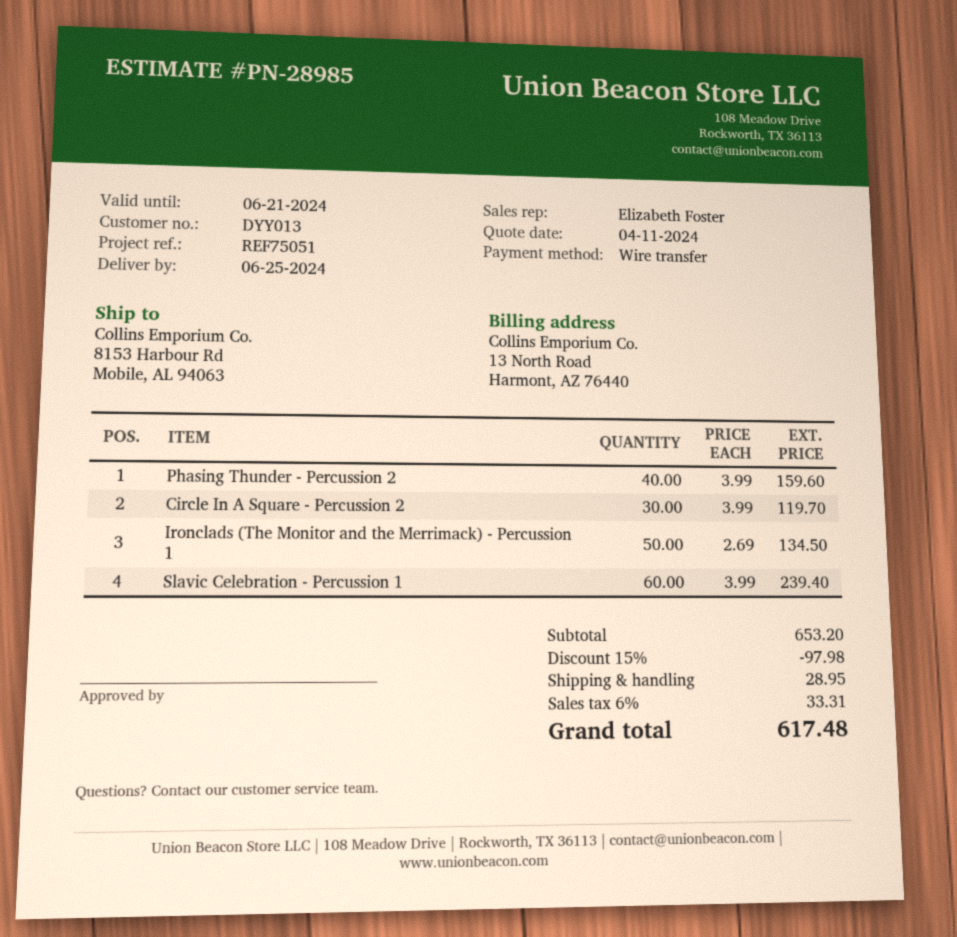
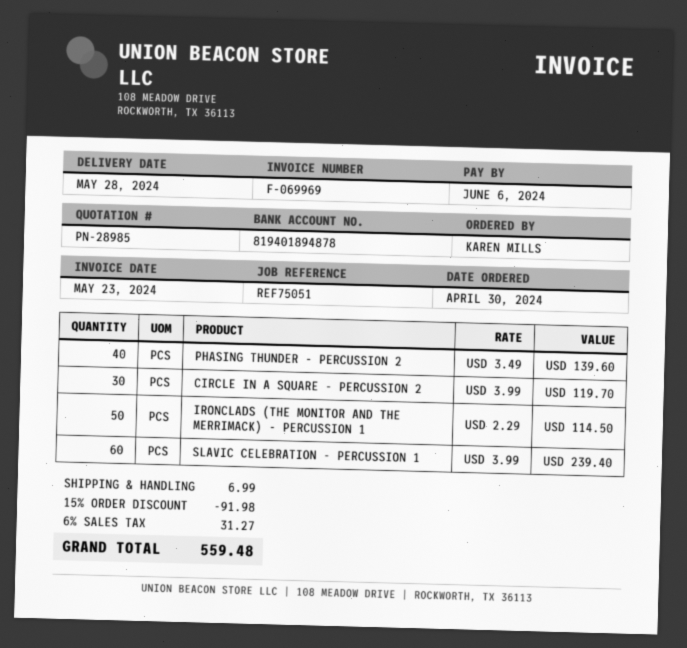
delivery date: 2024-06-25 -> 2024-05-28
Phasing Thunder - Percussion 2: 40 x 3.99 = 159.60 -> 40 x 3.49 = 139.60
Ironclads (The Monitor and the Merrimack) - Percussion 1: 50 x 2.69 = 134.50 -> 50 x 2.29 = 114.50
discount: 15% = 97.98 -> 15% = 91.98
shipping: 28.95 -> 6.99
tax: 6% = 33.31 -> 6% = 31.27
total: 617.48 -> 559.48

